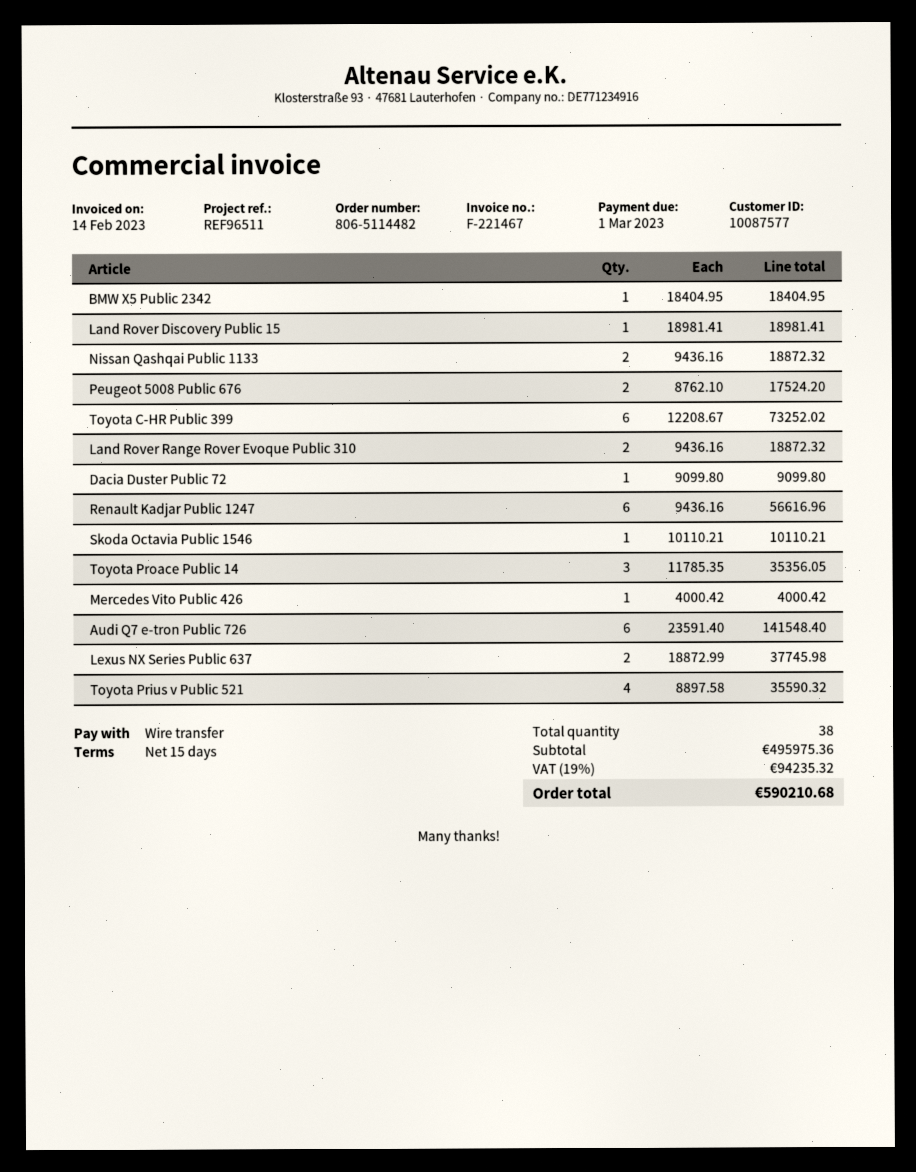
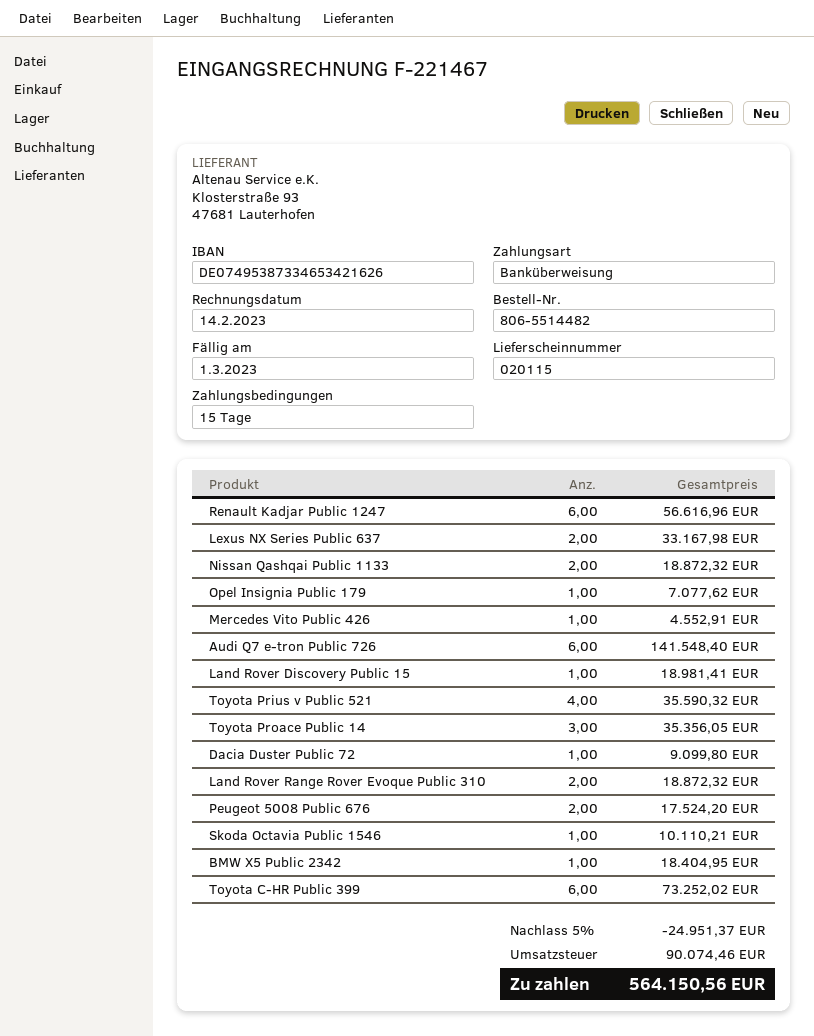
order number: 806-5114482 -> 806-5514482
Mercedes Vito Public 426: 1 for 4000.42 -> 1 for 4552.91
Lexus NX Series Public 637: 2 for 37745.98 -> 2 for 33167.98
Opel Insignia Public 179: none -> 1 for 7077.62
discount: none -> 5% = 24951.37
tax: 94235.32 -> 90074.46
total: 590210.68 -> 564150.56

